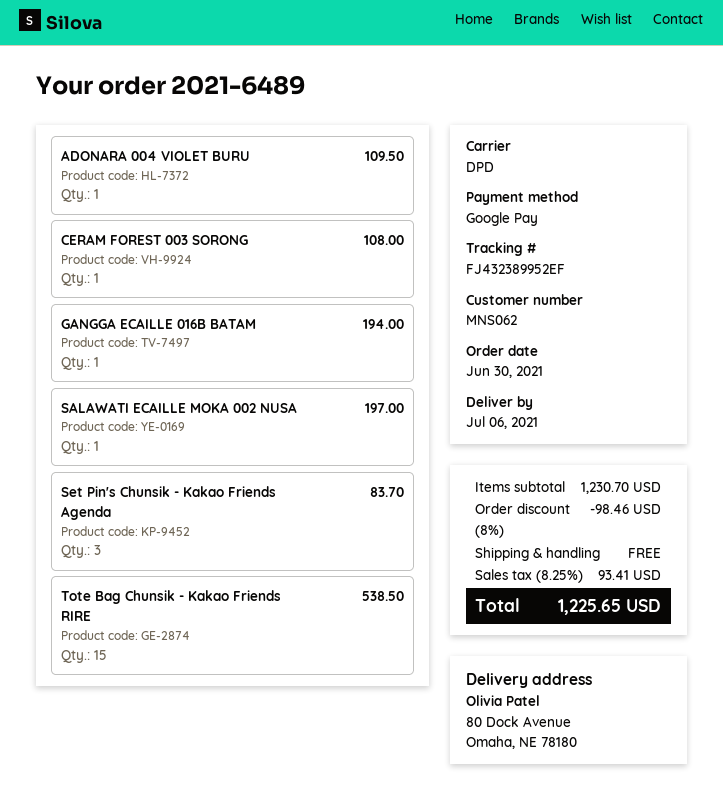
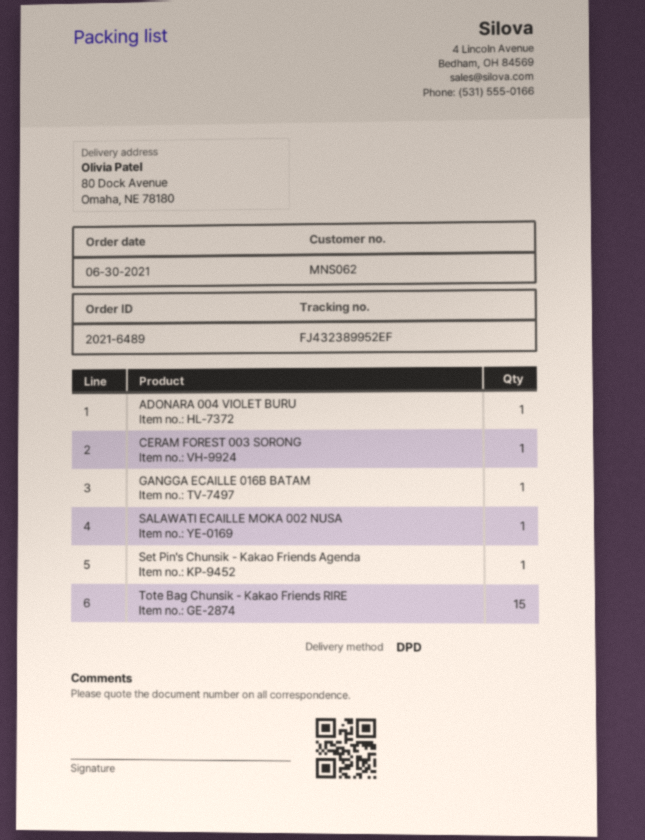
Set Pin's Chunsik - Kakao Friends Agenda: 3 -> 1

